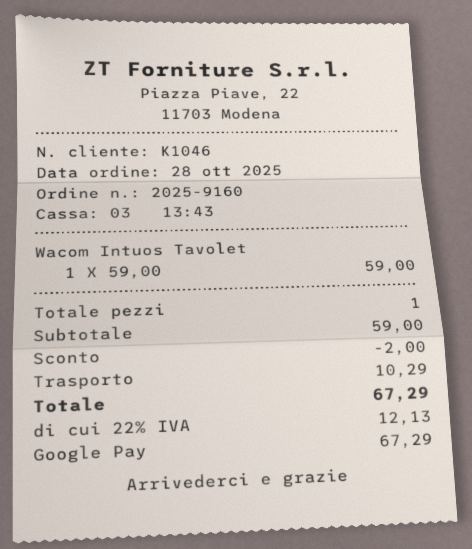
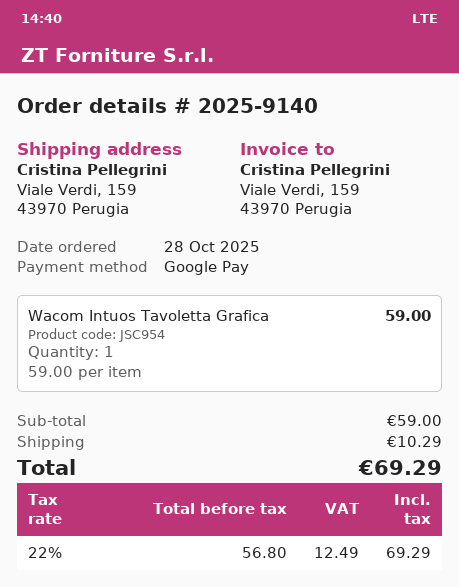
order number: 2025-9160 -> 2025-9140
discount: 2.00 -> none
tax: 22% = 12.13 -> 22% = 12.49
total: 67.29 -> 69.29

